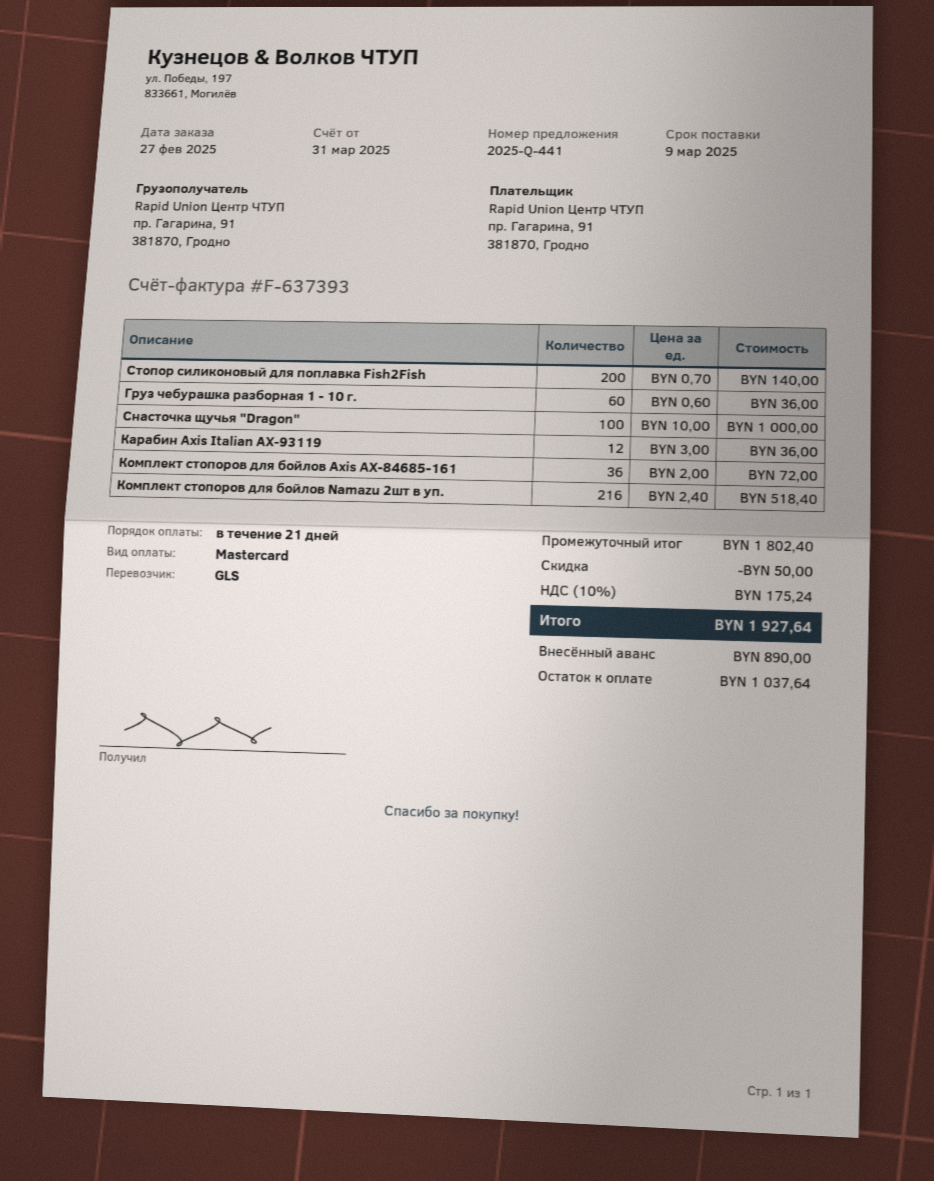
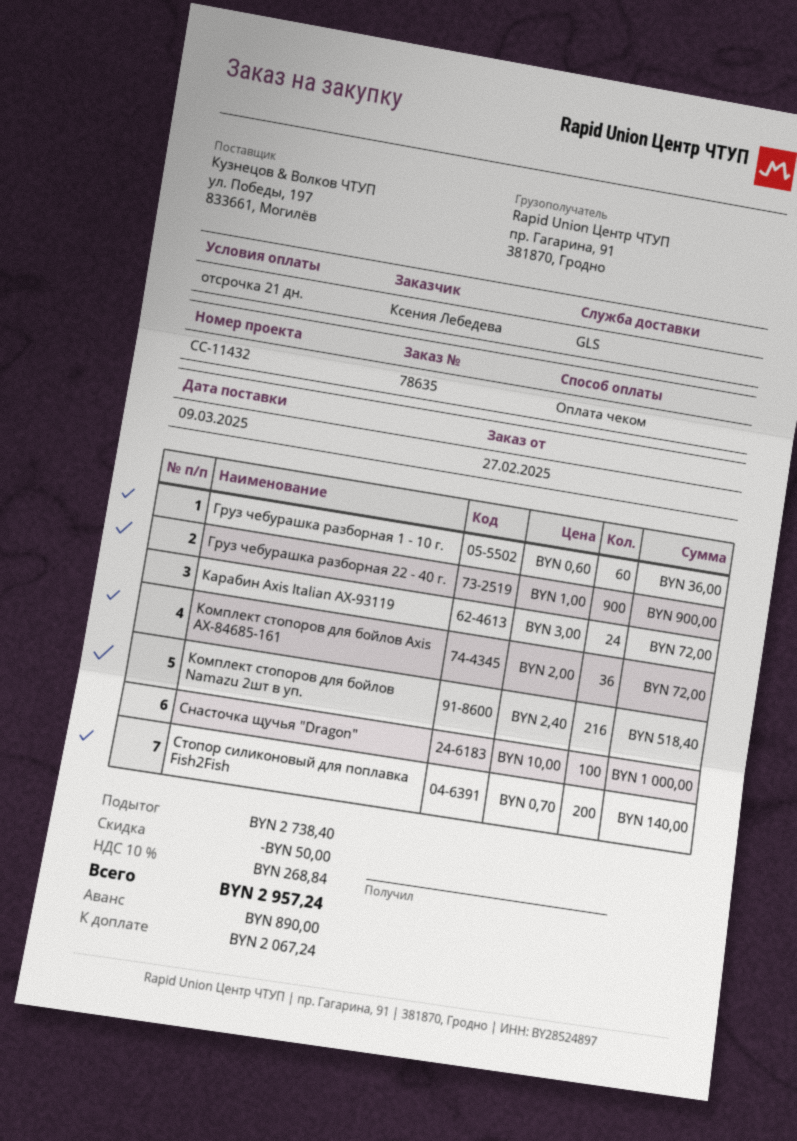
payment method: Mastercard -> cheque
Карабин Axis Italian AX-93119: 12 x 3.00 = 36.00 -> 24 x 3.00 = 72.00
Груз чебурашка разборная 22 - 40 г.: none -> 900 x 1.00 = 900.00
subtotal: 1802.40 -> 2738.40
tax: 10% = 175.24 -> 10% = 268.84
total: 1927.64 -> 2957.24
balance: 1037.64 -> 2067.24

